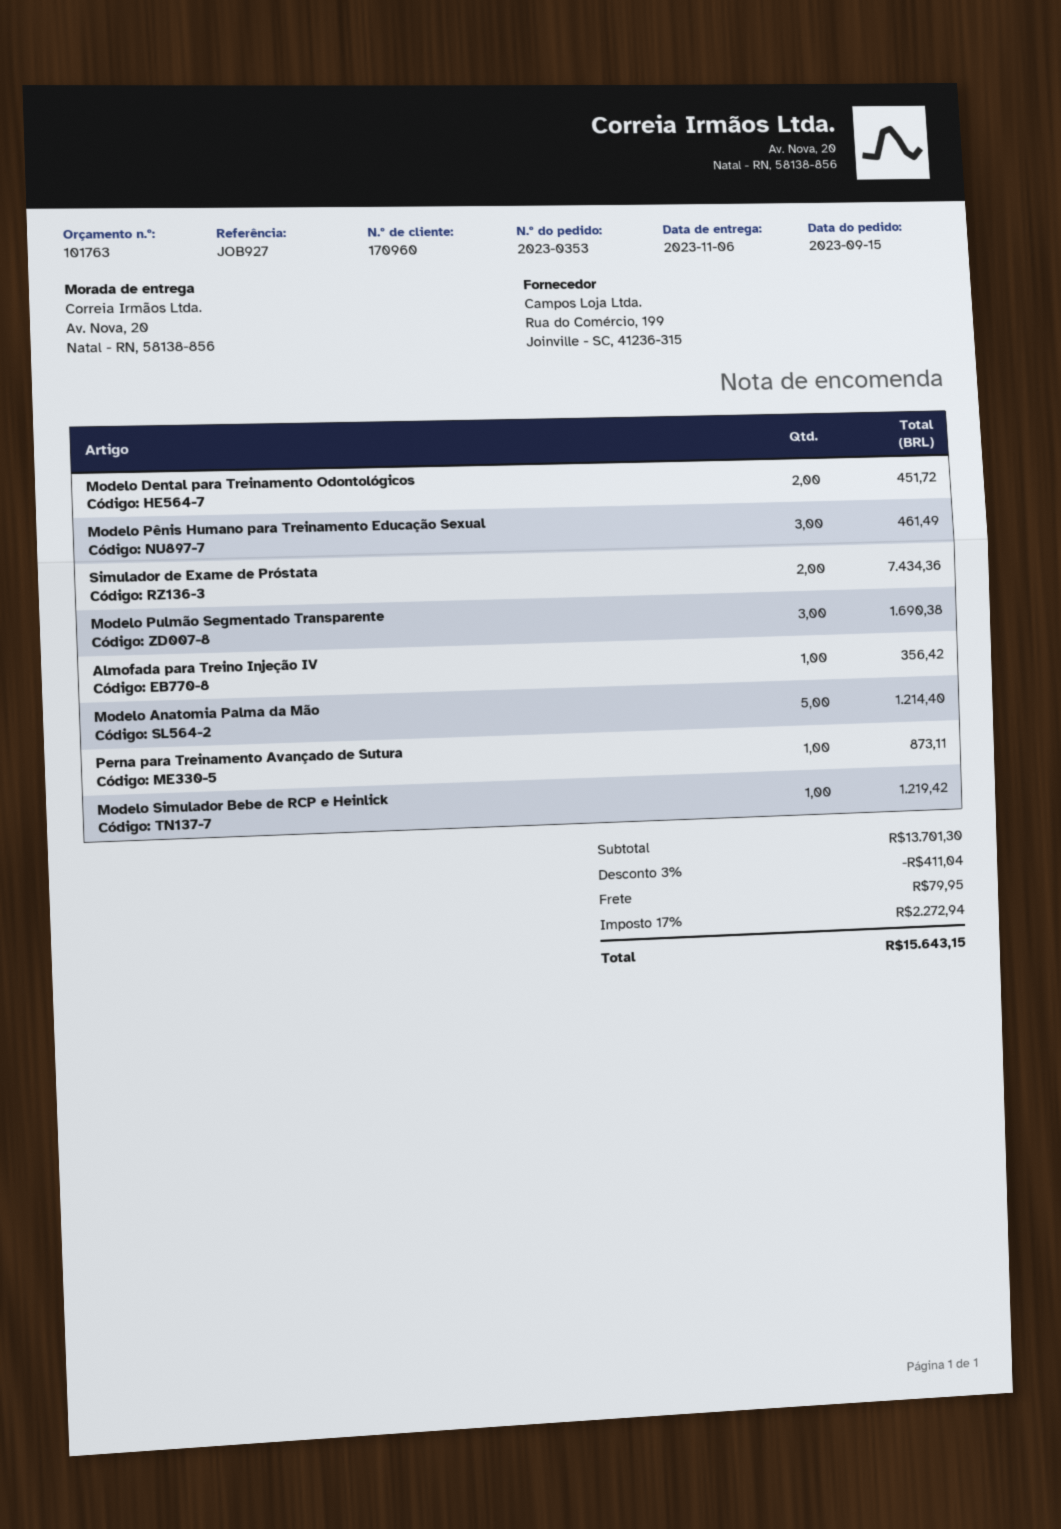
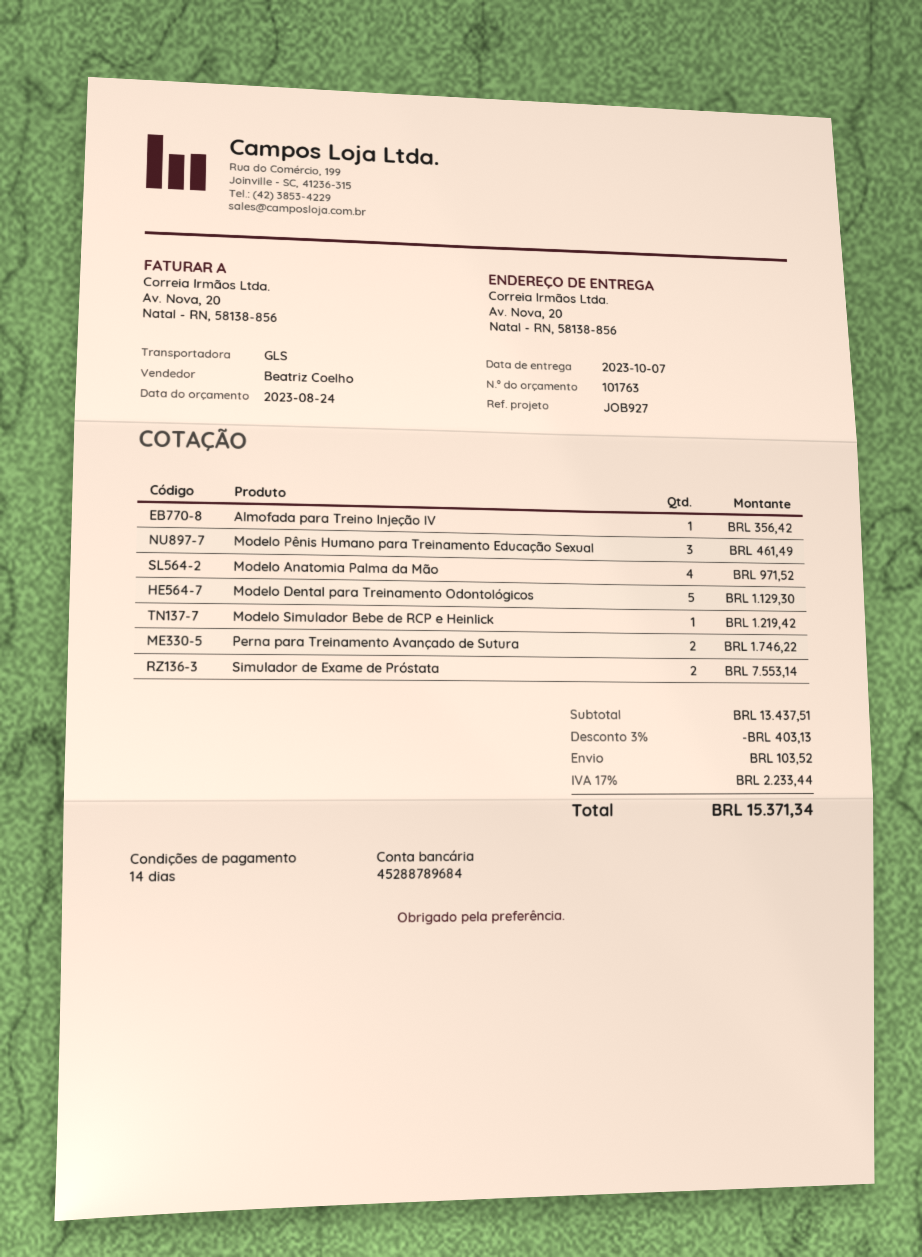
delivery date: 2023-11-06 -> 2023-10-07
Modelo Dental para Treinamento Odontológicos: 2 for 451.72 -> 5 for 1129.30
Simulador de Exame de Próstata: 2 for 7434.36 -> 2 for 7553.14
Modelo Pulmão Segmentado Transparente: 3 for 1690.38 -> none
Modelo Anatomia Palma da Mão: 5 for 1214.40 -> 4 for 971.52
Perna para Treinamento Avançado de Sutura: 1 for 873.11 -> 2 for 1746.22
subtotal: 13701.30 -> 13437.51
discount: 3% = 411.04 -> 3% = 403.13
shipping: 79.95 -> 103.52
tax: 17% = 2272.94 -> 17% = 2233.44
total: 15643.15 -> 15371.34

